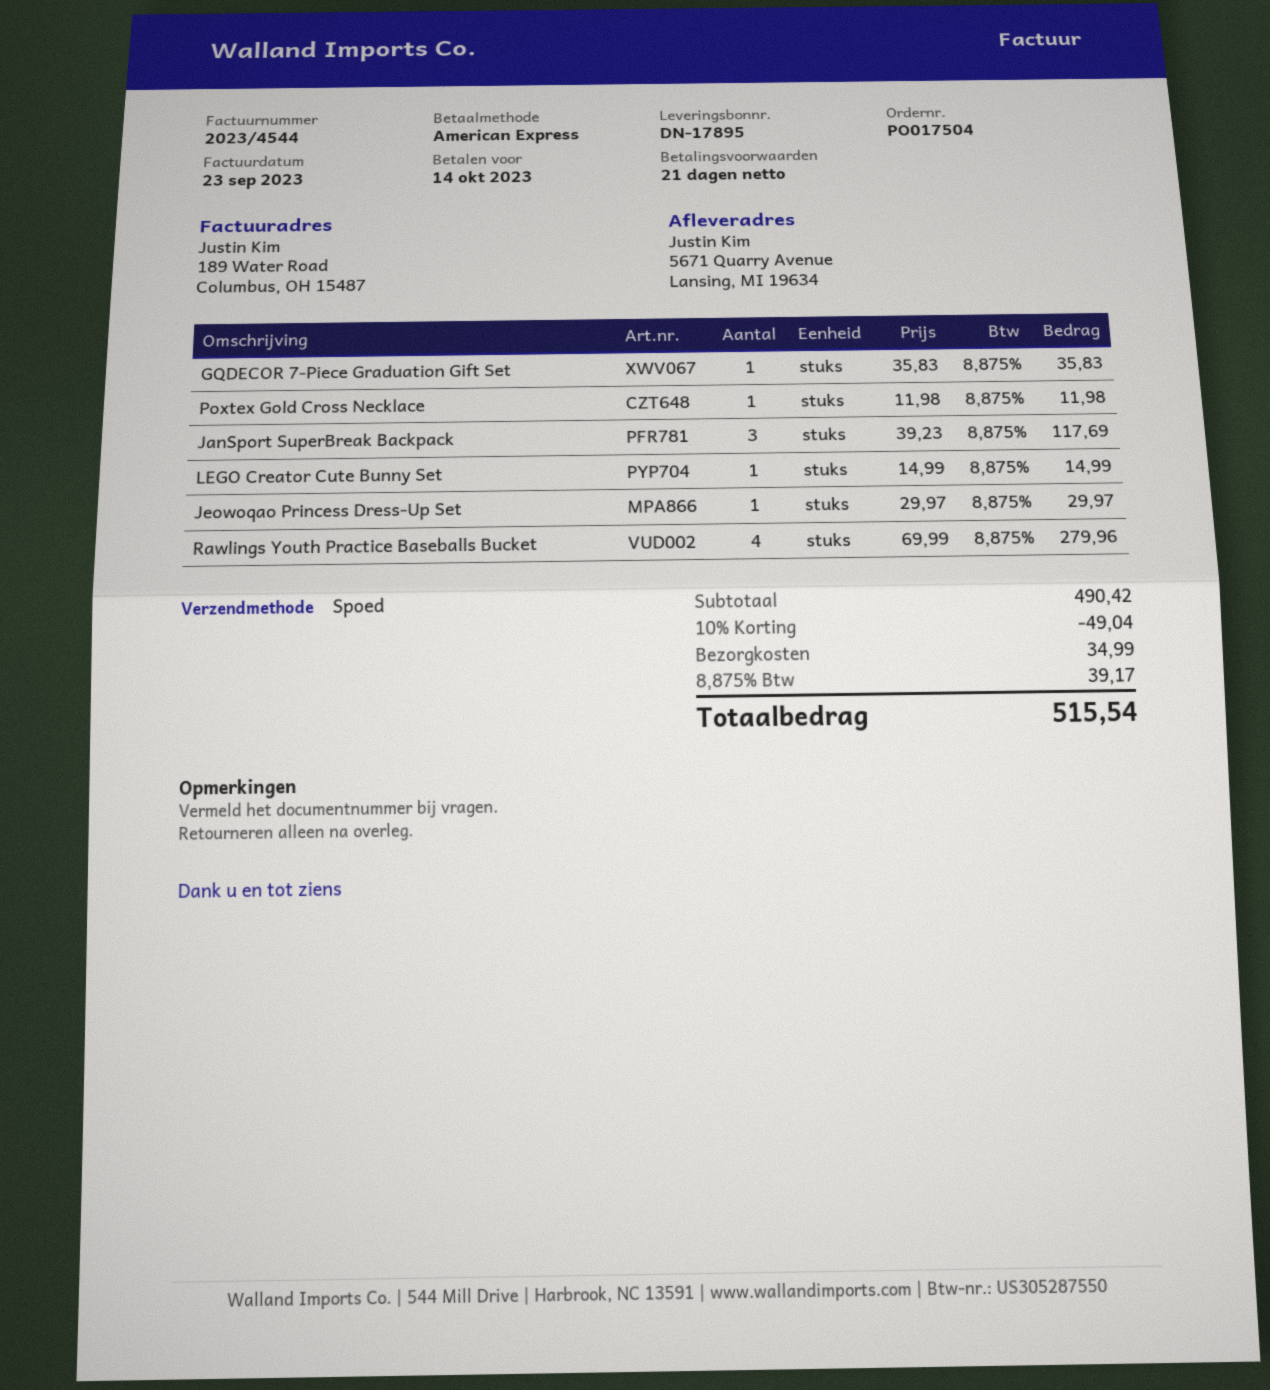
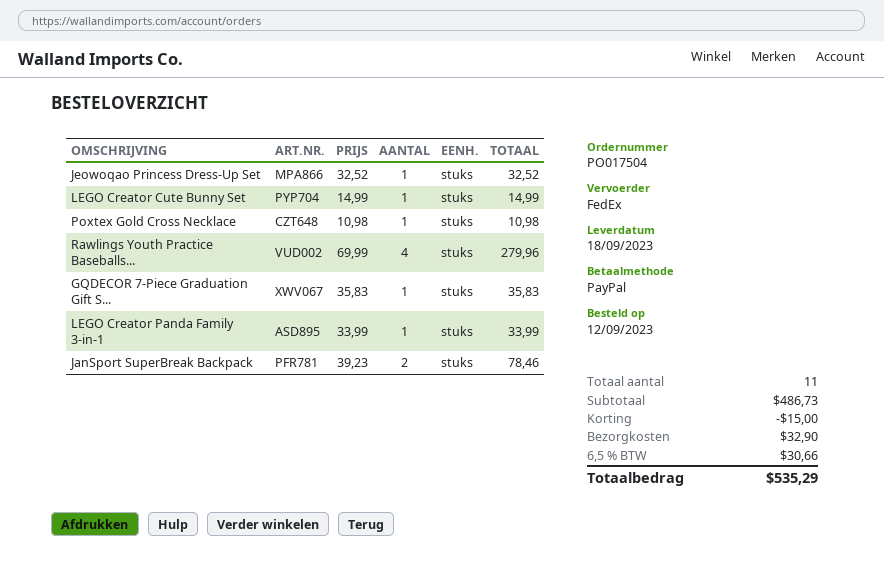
payment method: American Express -> PayPal
shipping method: express -> FedEx
Poxtex Gold Cross Necklace: 1 x 11.98 = 11.98 -> 1 x 10.98 = 10.98
JanSport SuperBreak Backpack: 3 x 39.23 = 117.69 -> 2 x 39.23 = 78.46
Jeowoqao Princess Dress-Up Set: 1 x 29.97 = 29.97 -> 1 x 32.52 = 32.52
LEGO Creator Panda Family 3-in-1: none -> 1 x 33.99 = 33.99
subtotal: 490.42 -> 486.73
discount: 49.04 -> 15.00
shipping: 34.99 -> 32.90
tax: 8.875% = 39.17 -> 6.5% = 30.66
total: 515.54 -> 535.29

